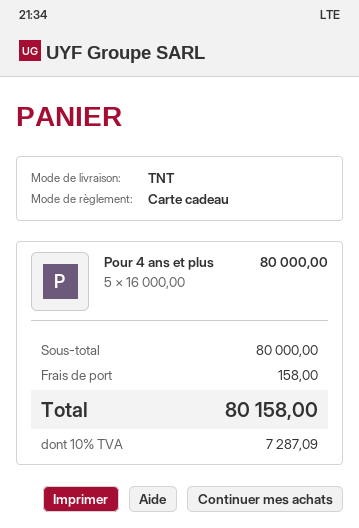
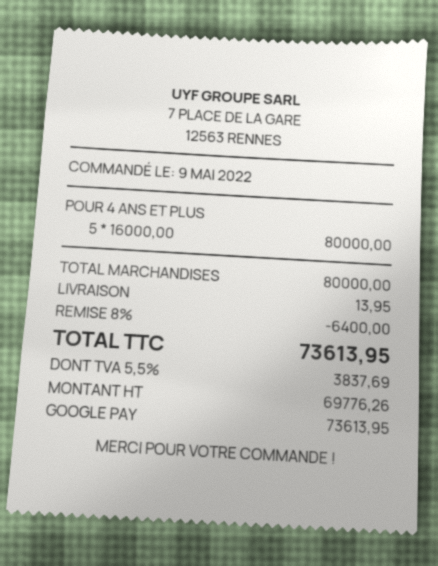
payment method: gift card -> Google Pay
discount: none -> 8% = 6400.00
shipping: 158.00 -> 13.95
tax: 10% = 7287.09 -> 5.5% = 3837.69
total: 80158.00 -> 73613.95

